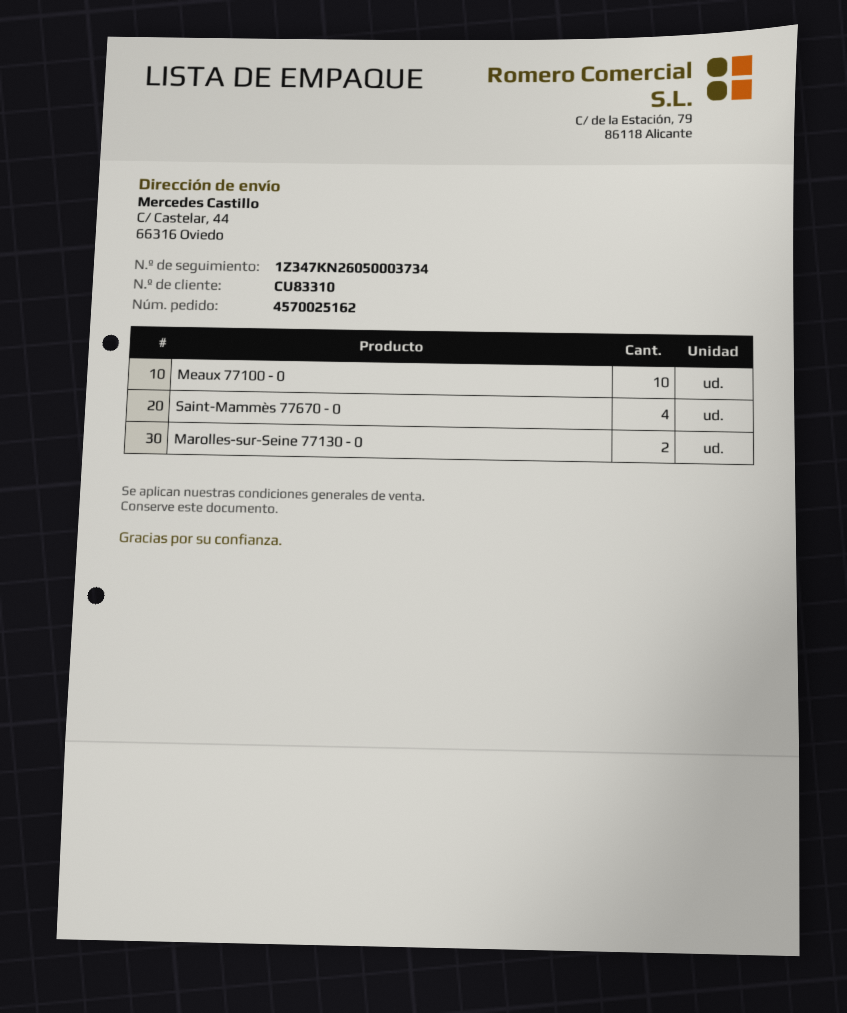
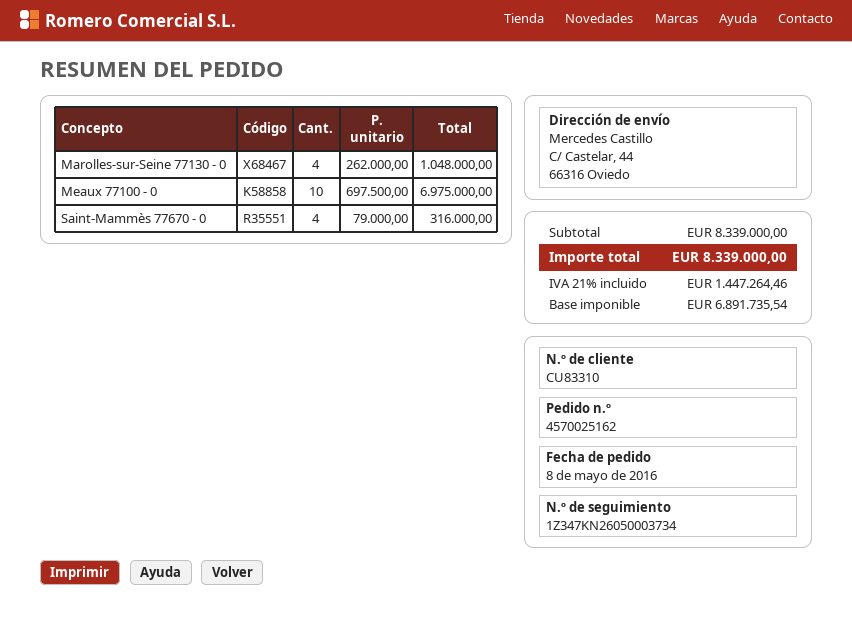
Marolles-sur-Seine 77130 - 0: 2 -> 4

